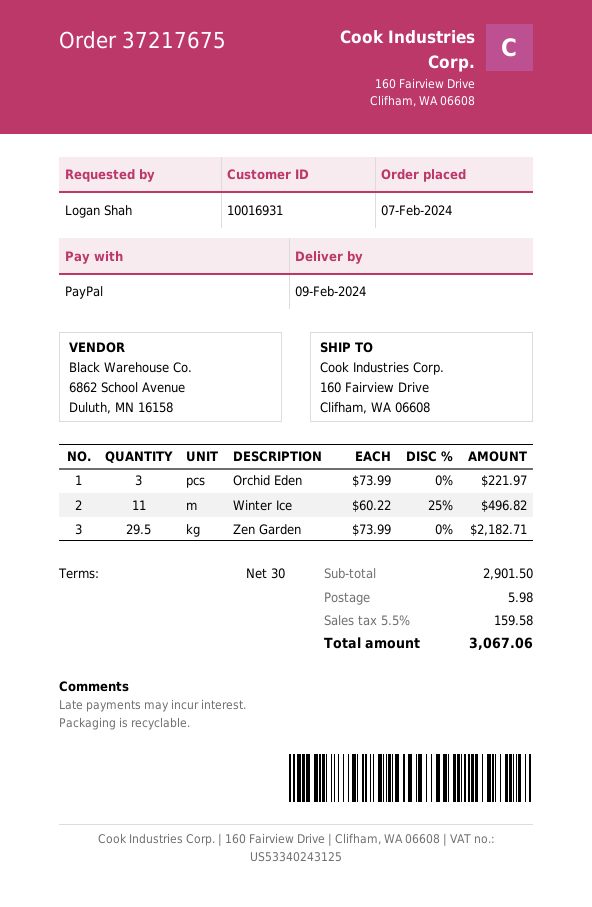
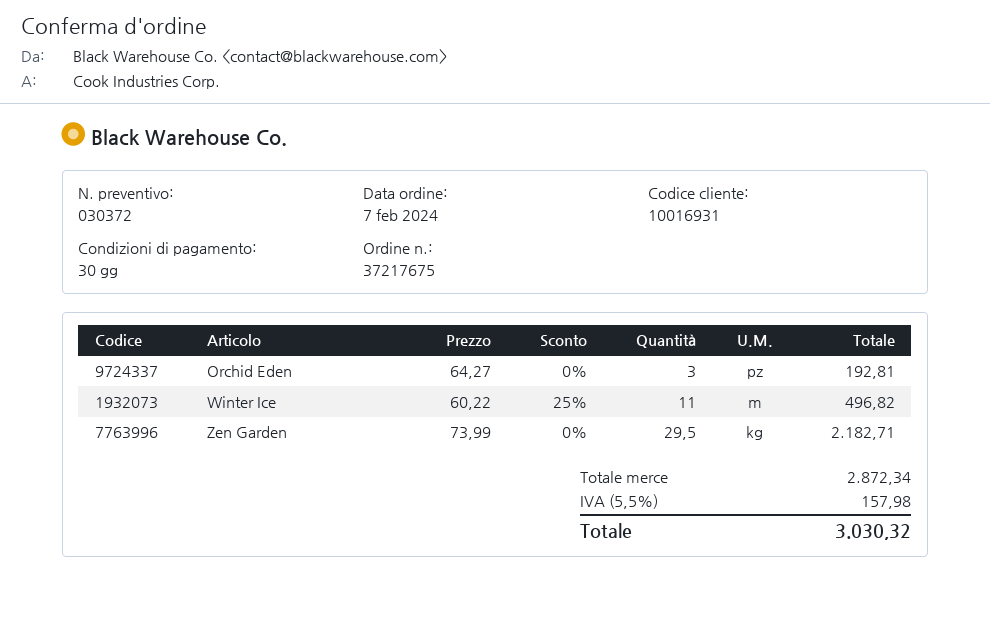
Orchid Eden: 3 x 73.99 = 221.97 -> 3 x 64.27 = 192.81
subtotal: 2901.50 -> 2872.34
shipping: 5.98 -> none
tax: 5.5% = 159.58 -> 5.5% = 157.98
total: 3067.06 -> 3030.32

